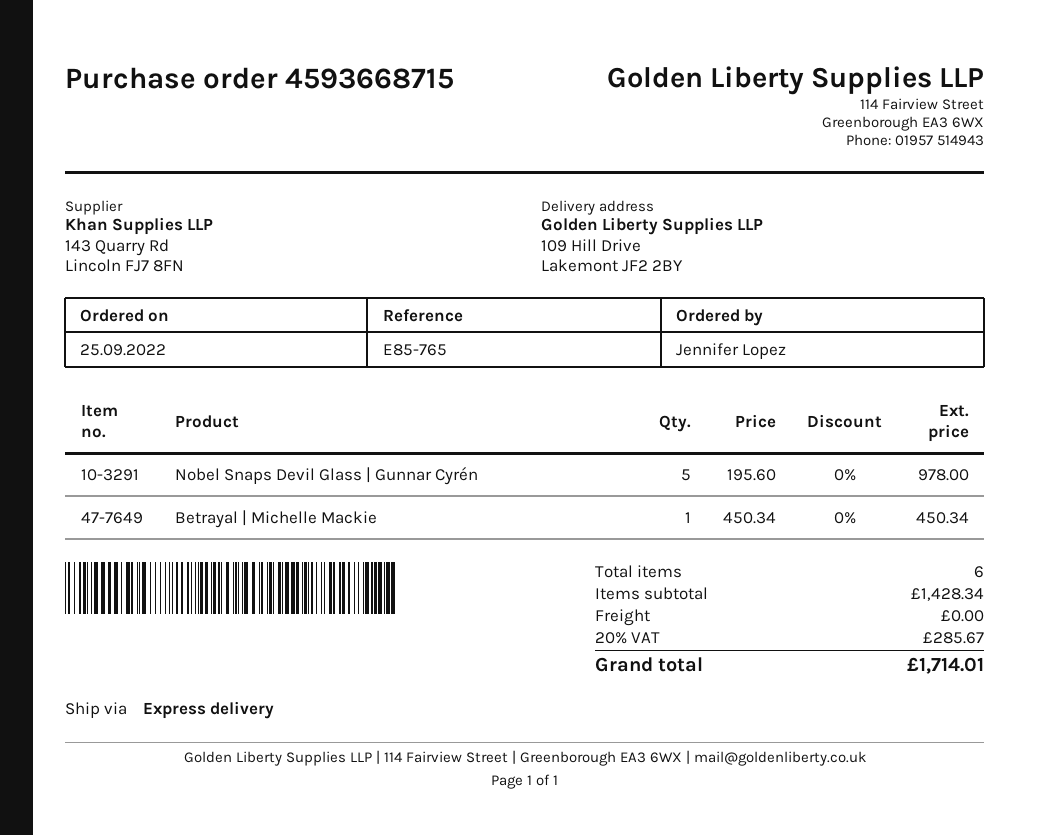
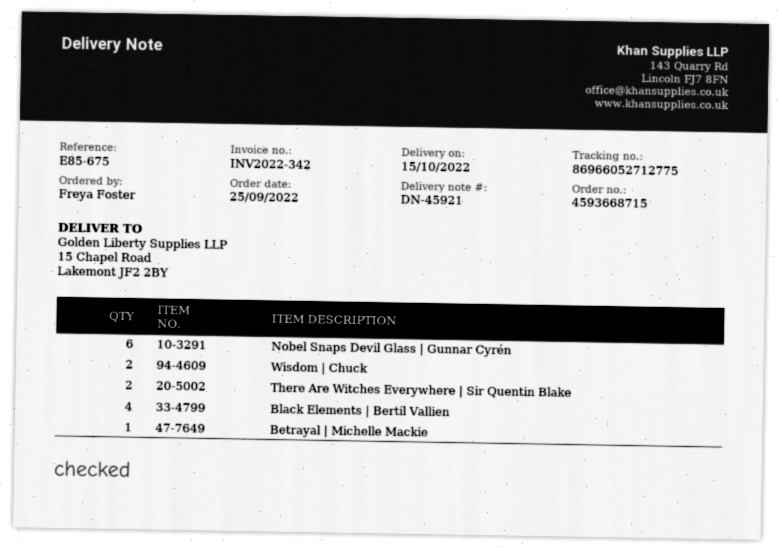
reference: E85-765 -> E85-675
ordered by: Jennifer Lopez -> Freya Foster
ship to: 109 Hill Drive, Lakemont JF2 2BY -> 15 Chapel Road, Lakemont JF2 2BY
Nobel Snaps Devil Glass | Gunnar Cyrén: 5 -> 6
Wisdom | Chuck: none -> 2
There Are Witches Everywhere | Sir Quentin Blake: none -> 2
Black Elements | Bertil Vallien: none -> 4

